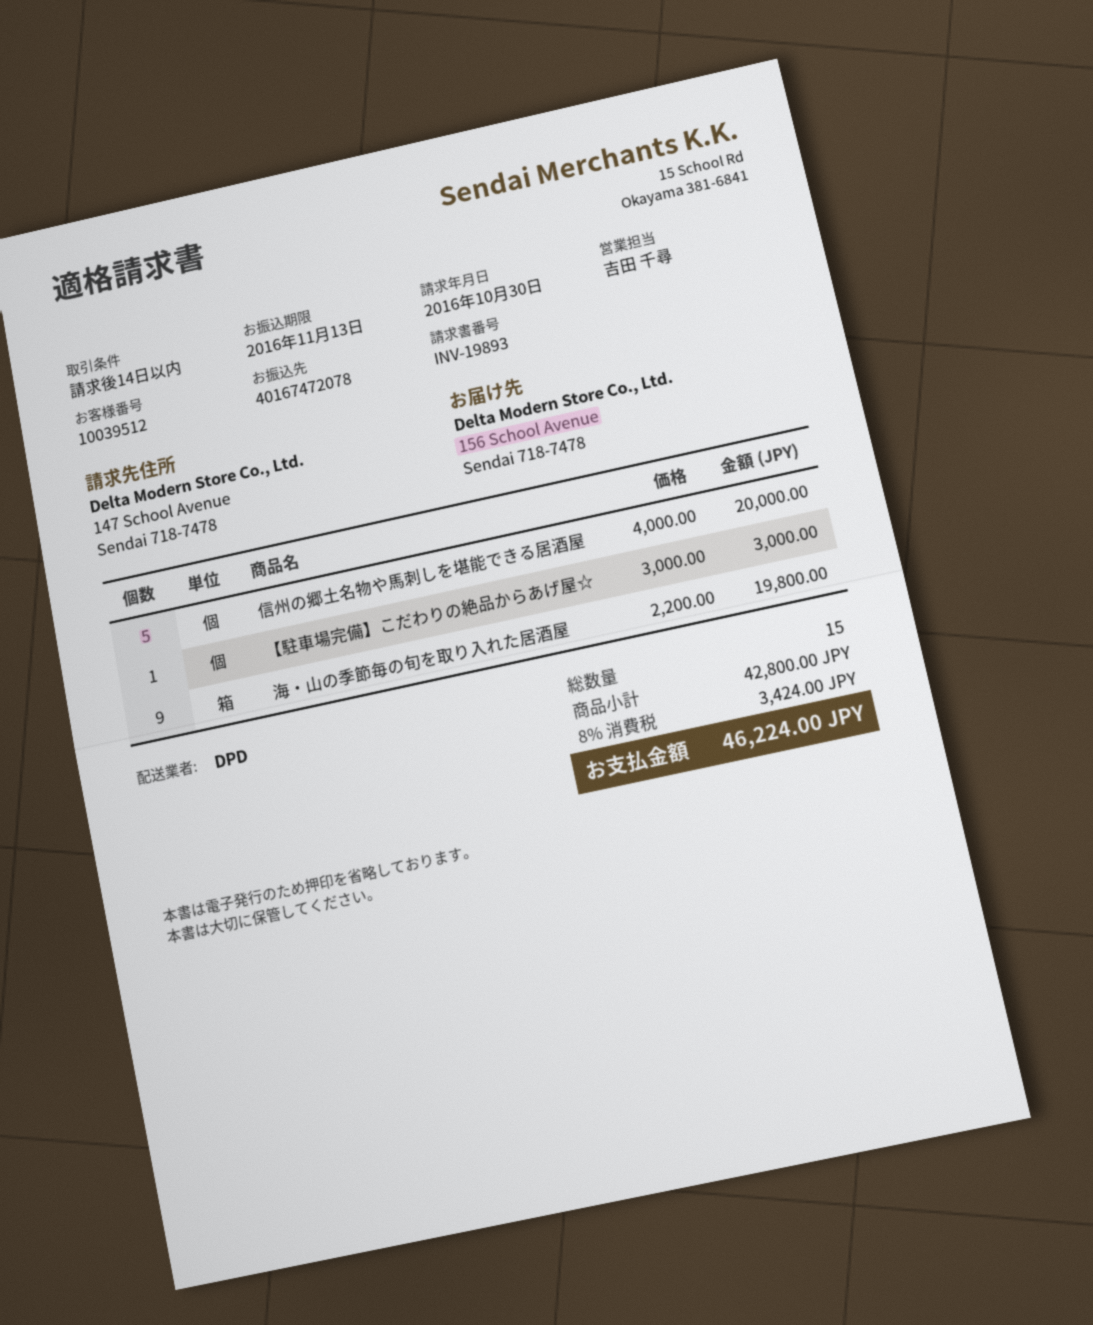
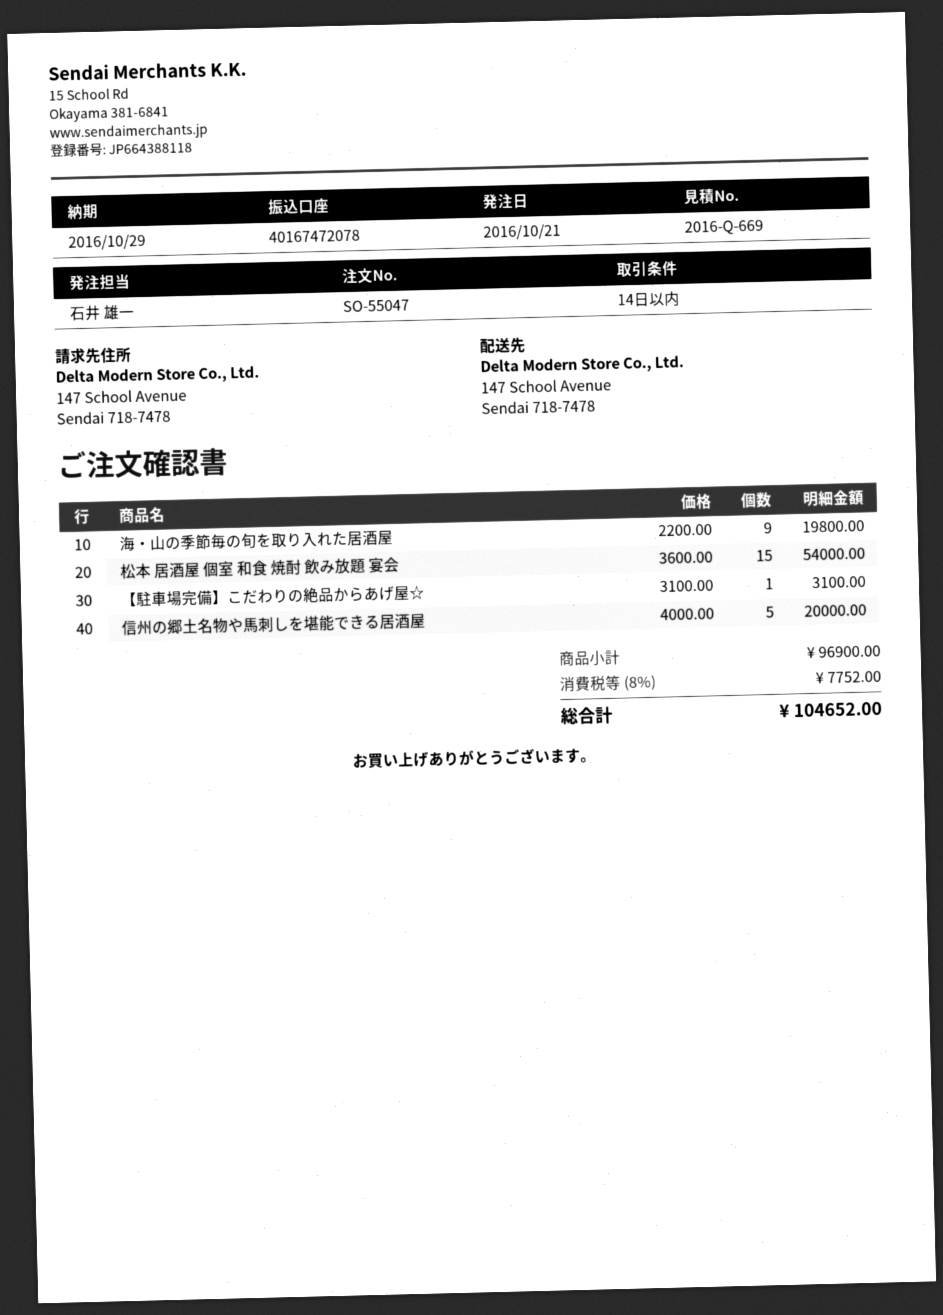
ship to: 156 School Avenue, Sendai 718-7478 -> 147 School Avenue, Sendai 718-7478
【駐車場完備】こだわりの絶品からあげ屋☆: 1 x 3000.00 = 3000.00 -> 1 x 3100.00 = 3100.00
松本 居酒屋 個室 和食 焼酎 飲み放題 宴会: none -> 15 x 3600.00 = 54000.00
subtotal: 42800.00 -> 96900.00
tax: 8% = 3424.00 -> 8% = 7752.00
total: 46224.00 -> 104652.00

